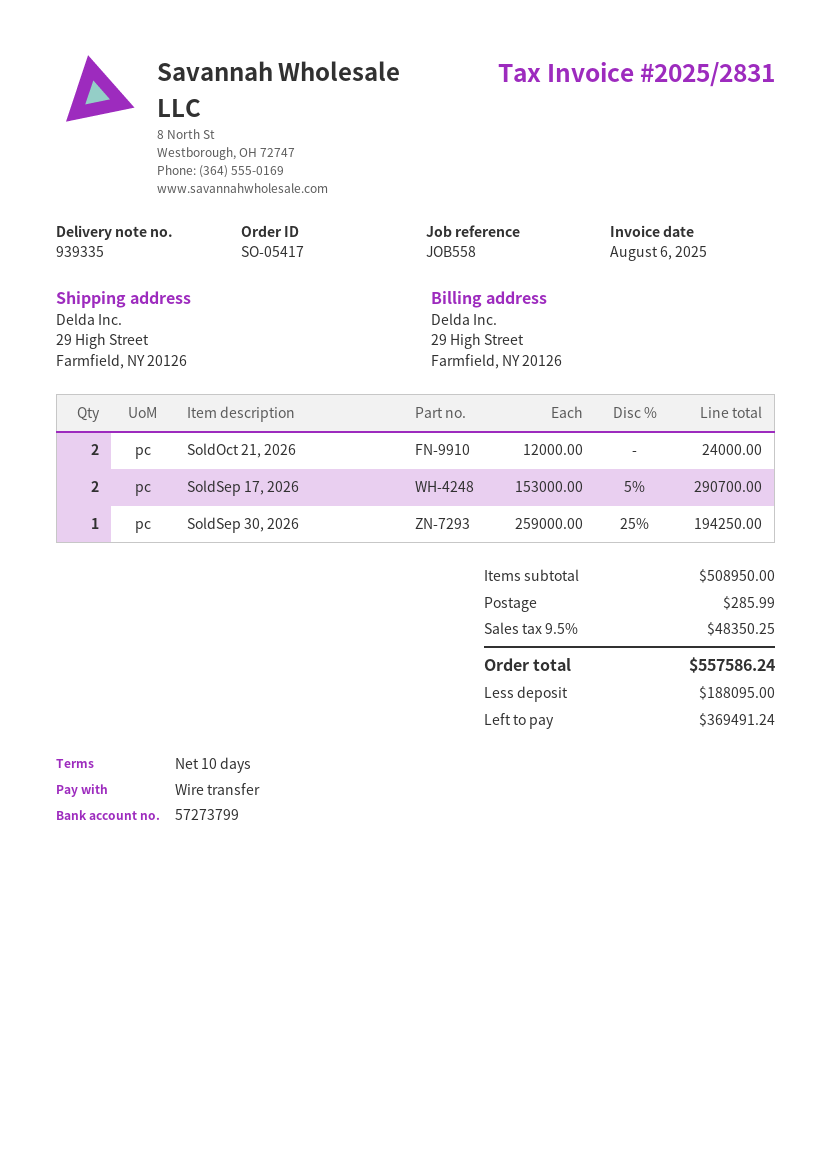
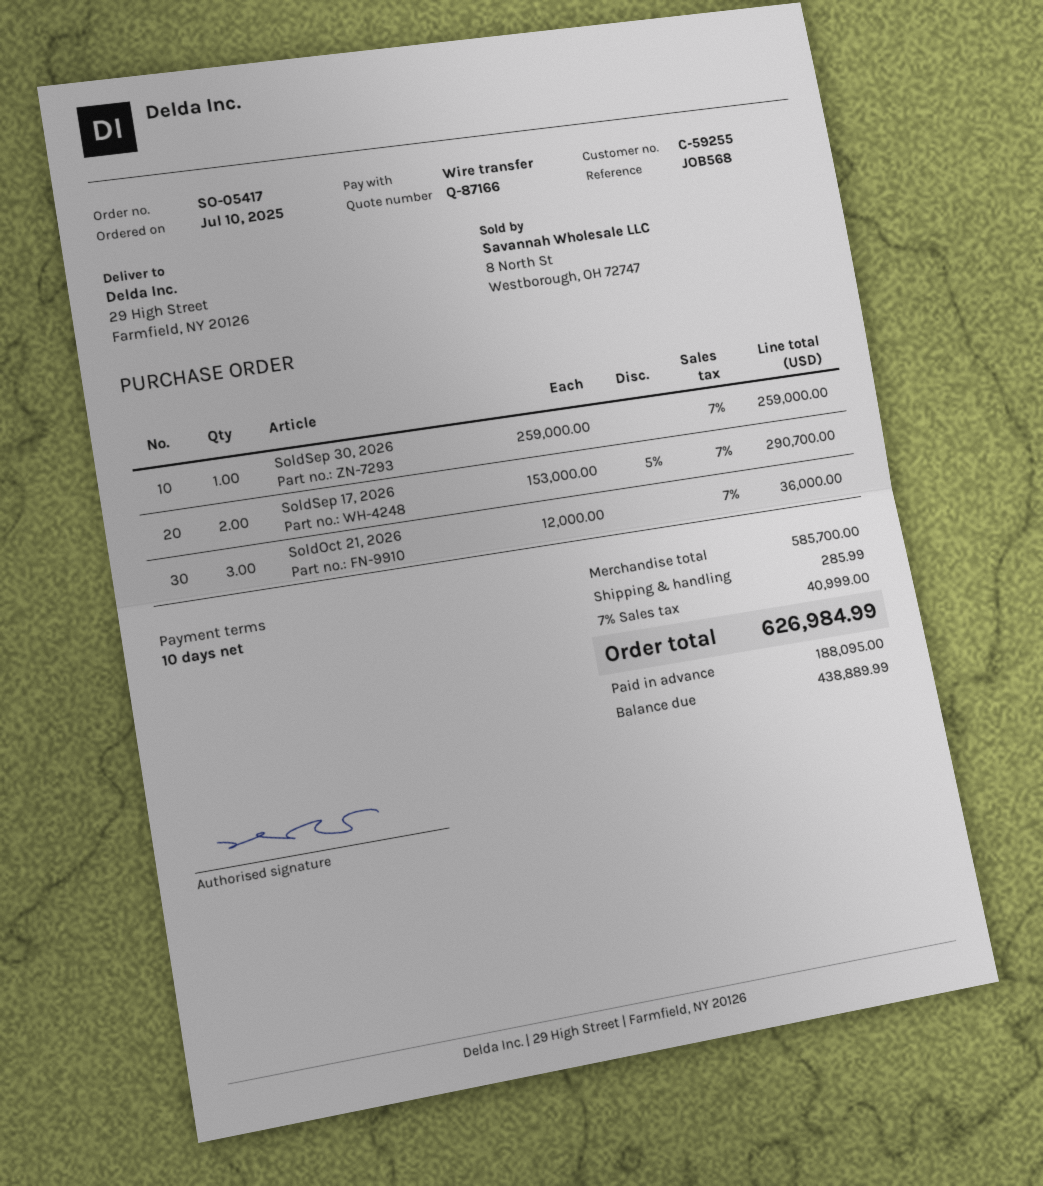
reference: JOB558 -> JOB568
SoldOct 21, 2026: 2 x 12000.00 = 24000.00 -> 3 x 12000.00 = 36000.00
SoldSep 30, 2026: 1 x 259000.00 - 25% = 194250.00 -> 1 x 259000.00 = 259000.00
subtotal: 508950.00 -> 585700.00
tax: 9.5% = 48350.25 -> 7% = 40999.00
total: 557586.24 -> 626984.99
balance: 369491.24 -> 438889.99

